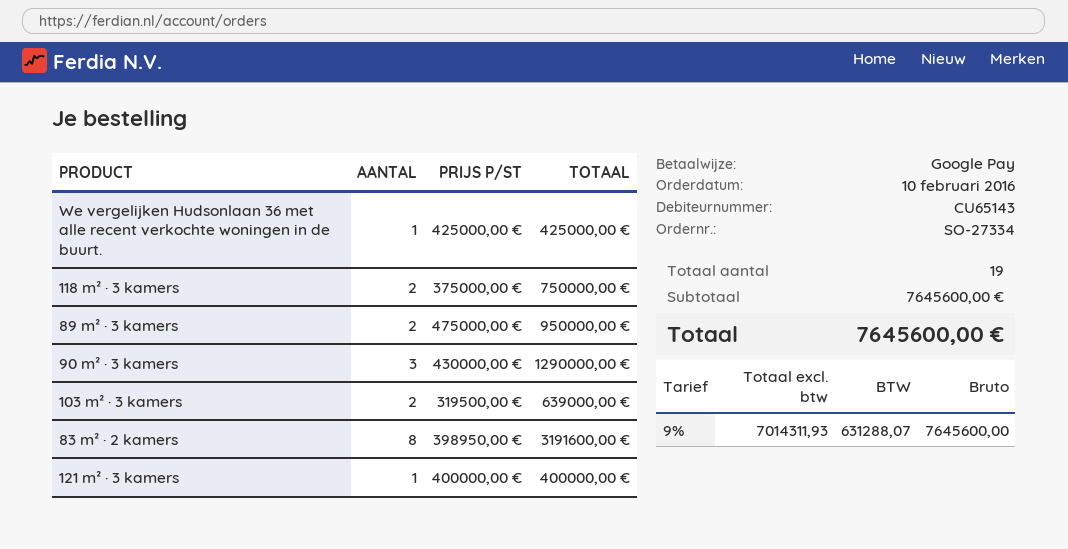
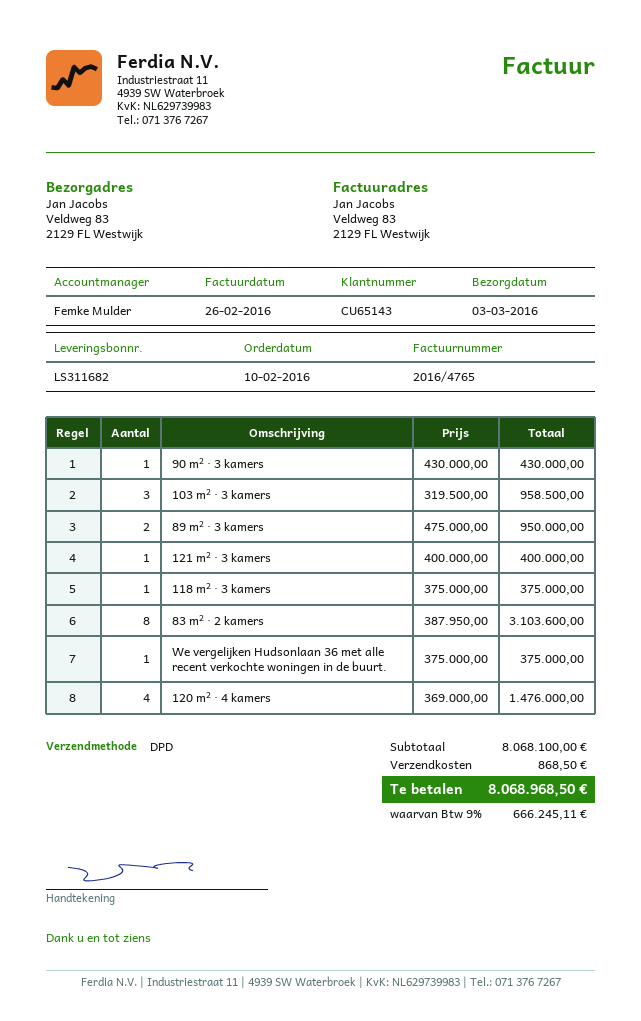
We vergelijken Hudsonlaan 36 met alle recent verkochte woningen in de buurt.: 1 x 425000.00 = 425000.00 -> 1 x 375000.00 = 375000.00
118 m² · 3 kamers: 2 x 375000.00 = 750000.00 -> 1 x 375000.00 = 375000.00
90 m² · 3 kamers: 3 x 430000.00 = 1290000.00 -> 1 x 430000.00 = 430000.00
103 m² · 3 kamers: 2 x 319500.00 = 639000.00 -> 3 x 319500.00 = 958500.00
83 m² · 2 kamers: 8 x 398950.00 = 3191600.00 -> 8 x 387950.00 = 3103600.00
120 m² · 4 kamers: none -> 4 x 369000.00 = 1476000.00
subtotal: 7645600.00 -> 8068100.00
shipping: none -> 868.50
tax: 9% = 631288.07 -> 9% = 666245.11
total: 7645600.00 -> 8068968.50

